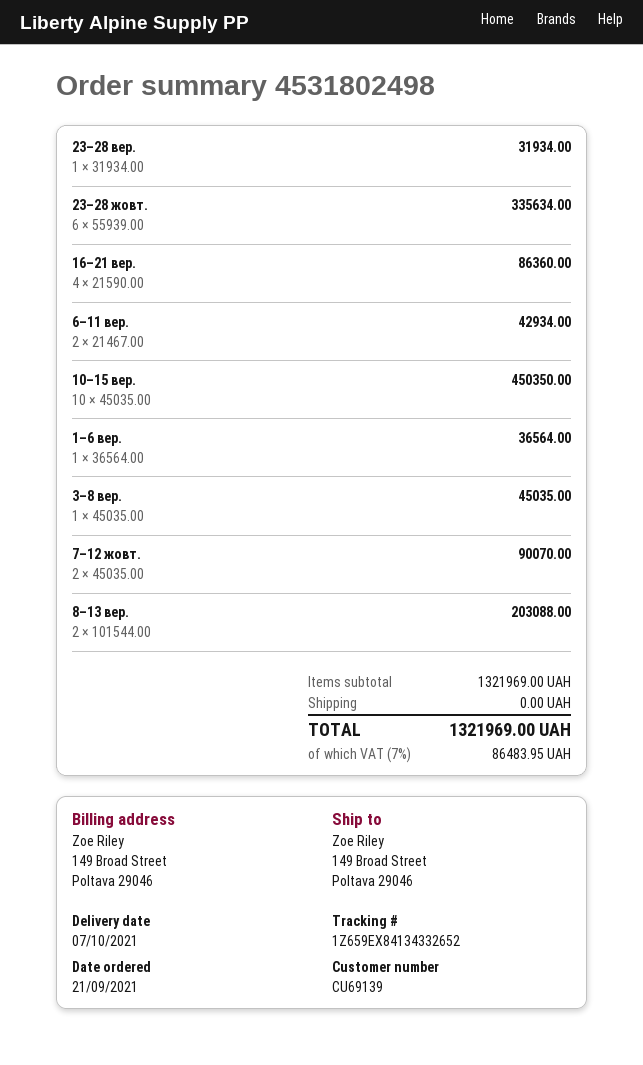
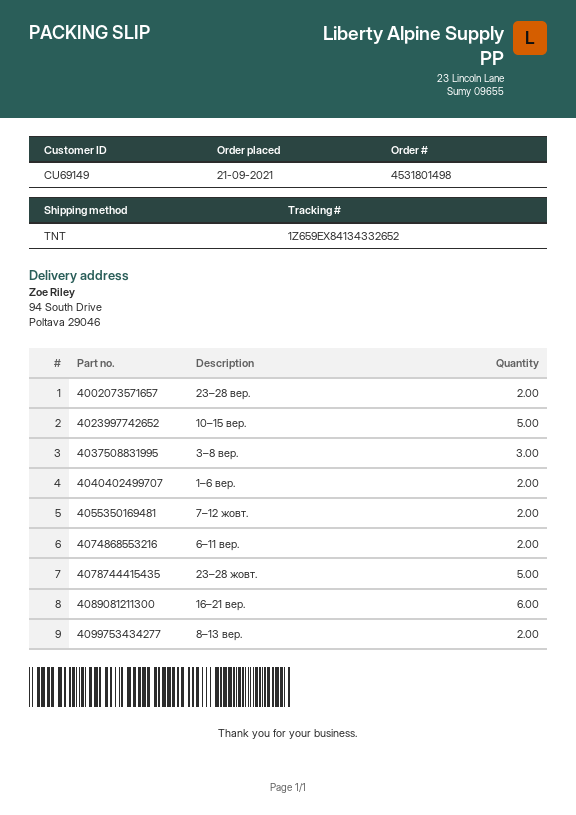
order number: 4531802498 -> 4531801498
customer number: CU69139 -> CU69149
ship to: 149 Broad Street, Poltava 29046 -> 94 South Drive, Poltava 29046
23–28 вер.: 1 -> 2
23–28 жовт.: 6 -> 5
16–21 вер.: 4 -> 6
10–15 вер.: 10 -> 5
1–6 вер.: 1 -> 2
3–8 вер.: 1 -> 3

